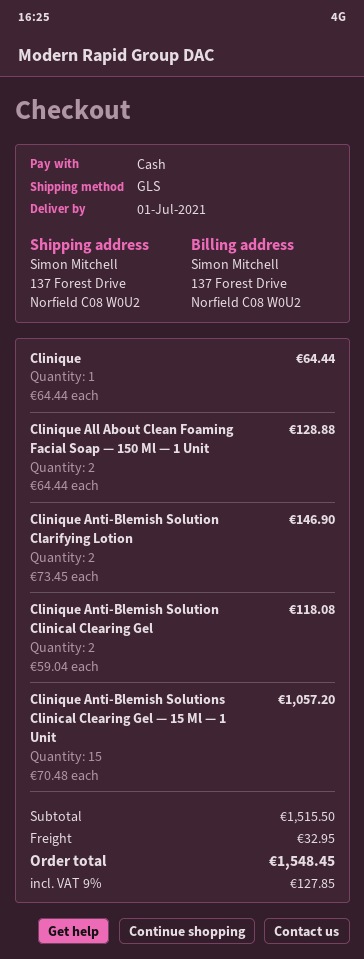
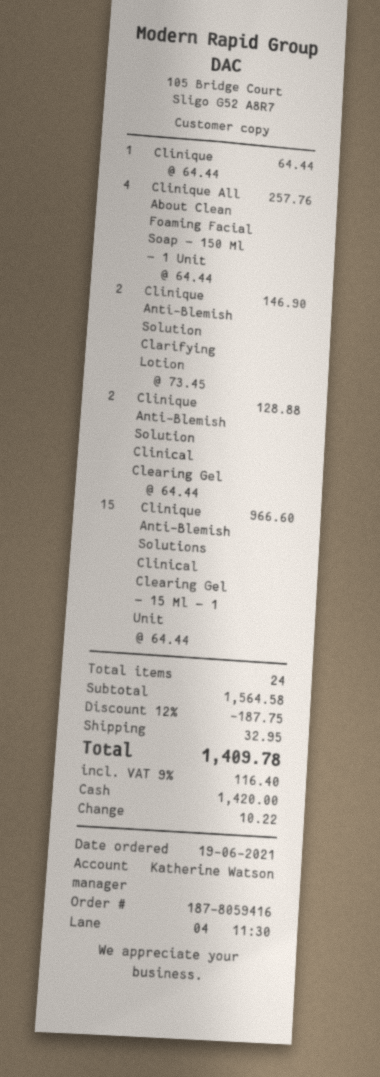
Clinique All About Clean Foaming Facial Soap — 150 Ml — 1 Unit: 2 x 64.44 = 128.88 -> 4 x 64.44 = 257.76
Clinique Anti-Blemish Solution Clinical Clearing Gel: 2 x 59.04 = 118.08 -> 2 x 64.44 = 128.88
Clinique Anti‑Blemish Solutions Clinical Clearing Gel — 15 Ml — 1 Unit: 15 x 70.48 = 1057.20 -> 15 x 64.44 = 966.60
subtotal: 1515.50 -> 1564.58
discount: none -> 12% = 187.75
tax: 9% = 127.85 -> 9% = 116.40
total: 1548.45 -> 1409.78

